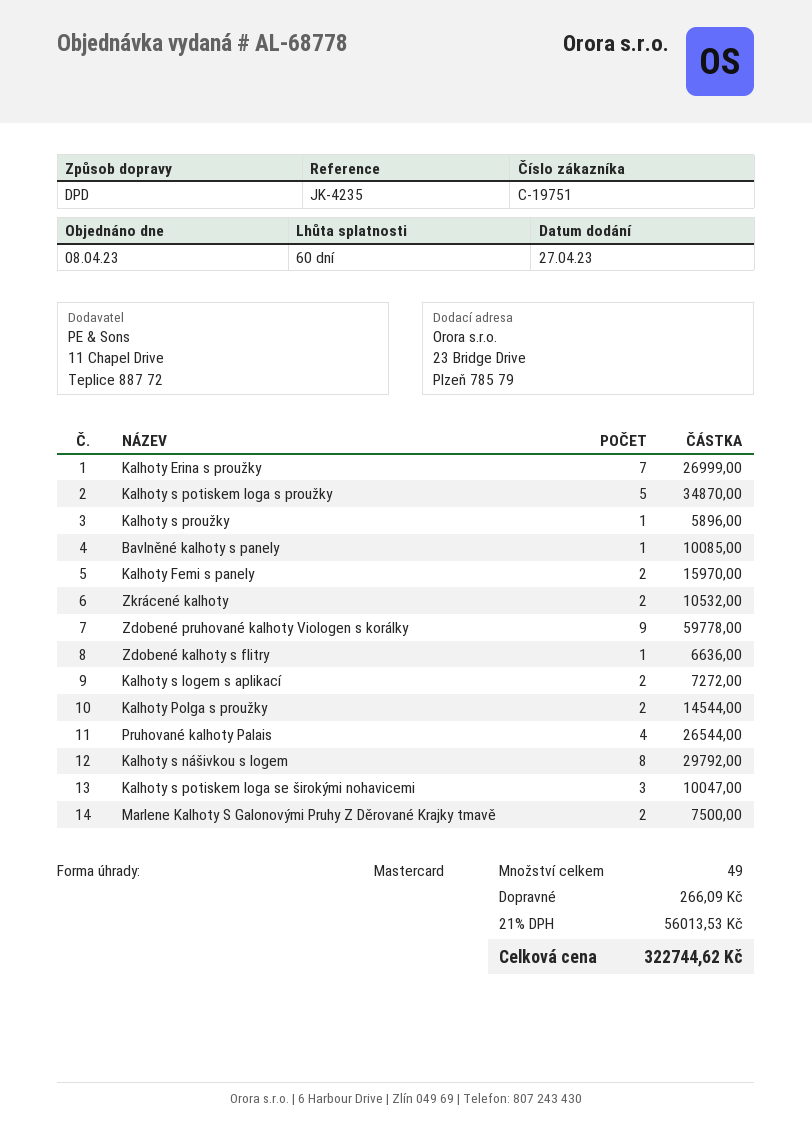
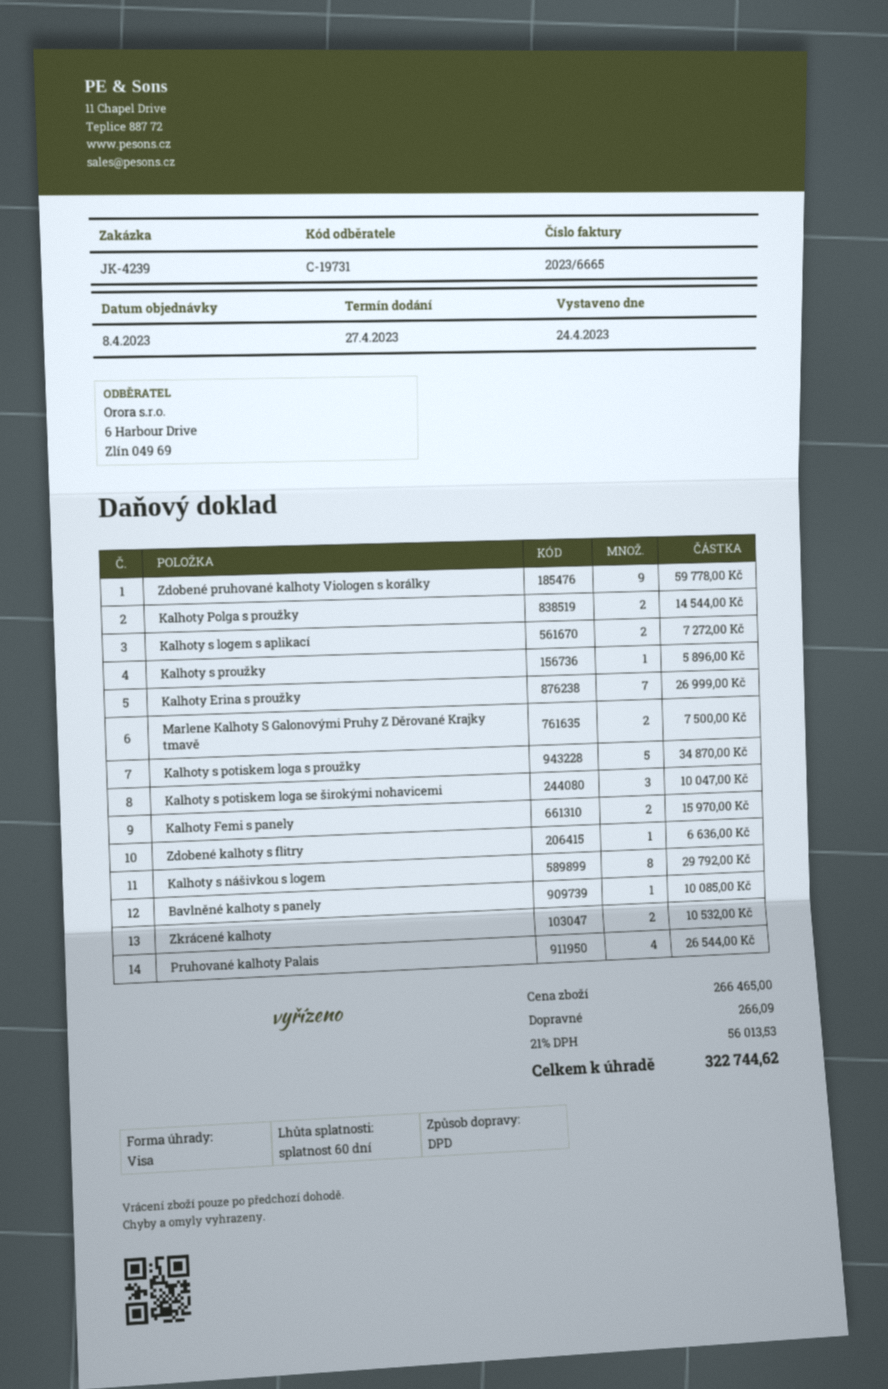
customer number: C-19751 -> C-19731
reference: JK-4235 -> JK-4239
payment method: Mastercard -> Visa

